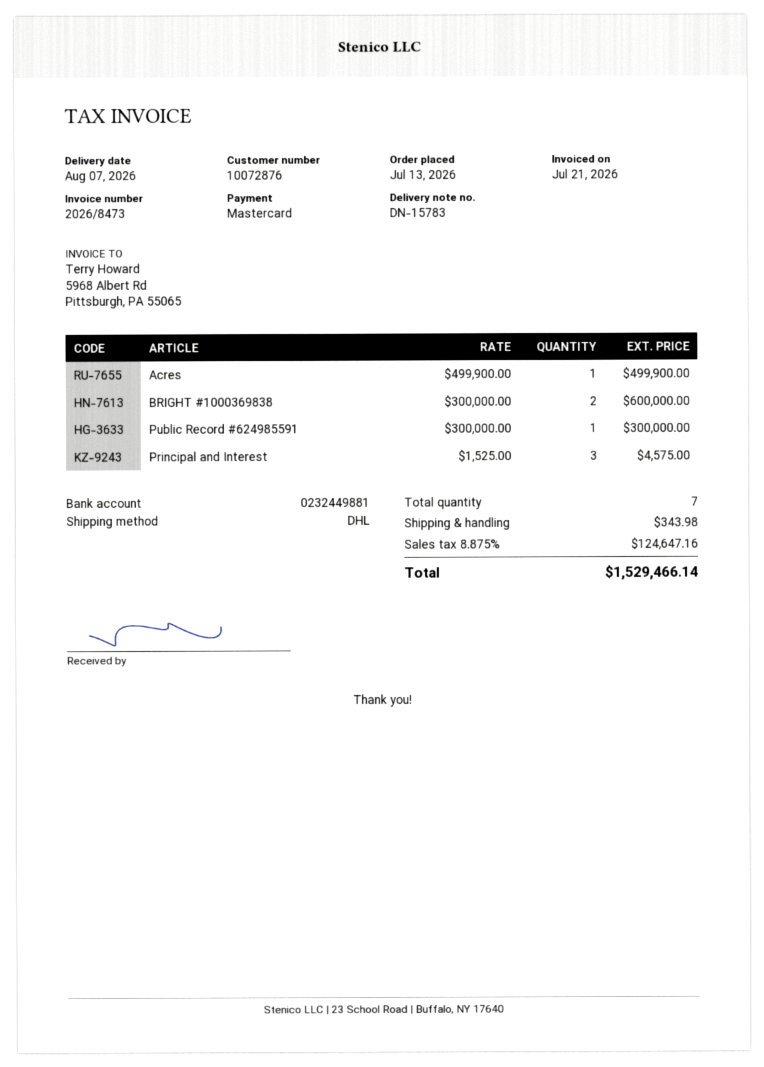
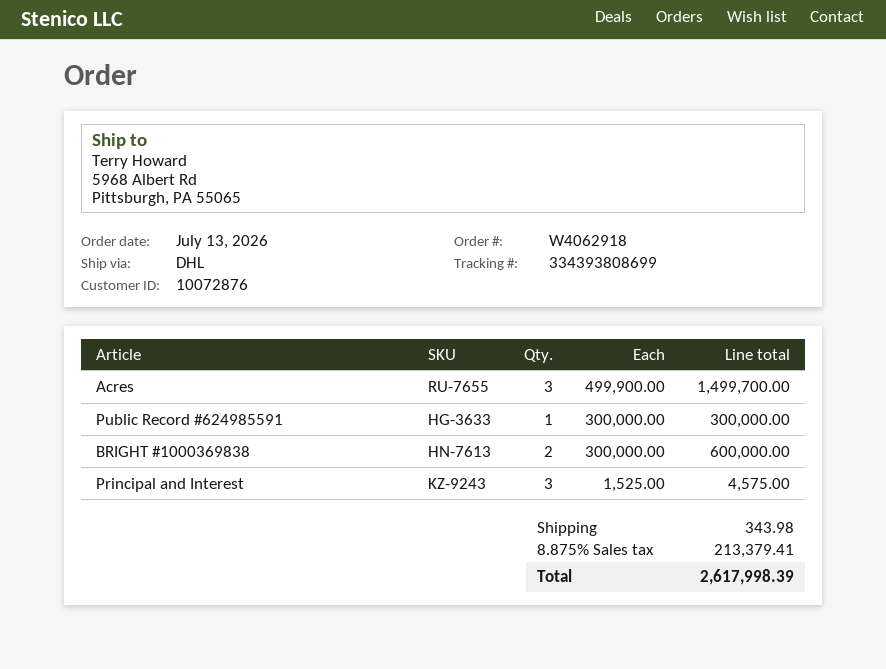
Acres: 1 x 499900.00 = 499900.00 -> 3 x 499900.00 = 1499700.00
tax: 8.875% = 124647.16 -> 8.875% = 213379.41
total: 1529466.14 -> 2617998.39

